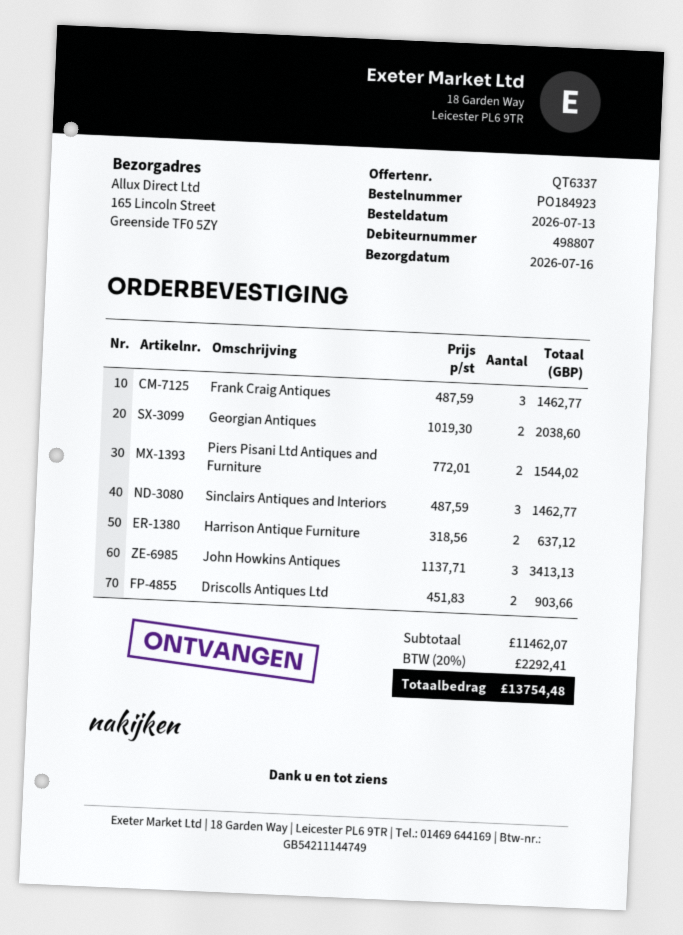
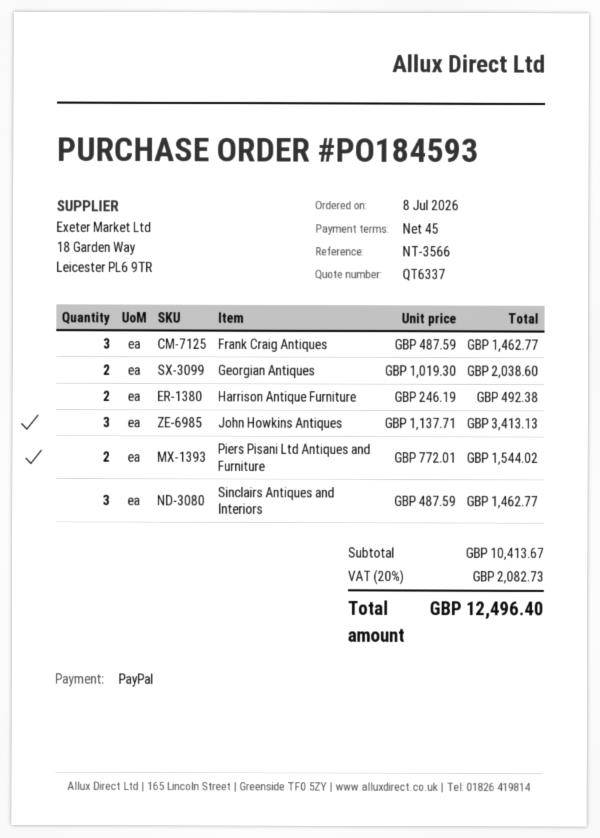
order number: PO184923 -> PO184593
order date: 2026-07-13 -> 2026-07-08
Harrison Antique Furniture: 2 x 318.56 = 637.12 -> 2 x 246.19 = 492.38
Driscolls Antiques Ltd: 2 x 451.83 = 903.66 -> none
subtotal: 11462.07 -> 10413.67
tax: 20% = 2292.41 -> 20% = 2082.73
total: 13754.48 -> 12496.40

